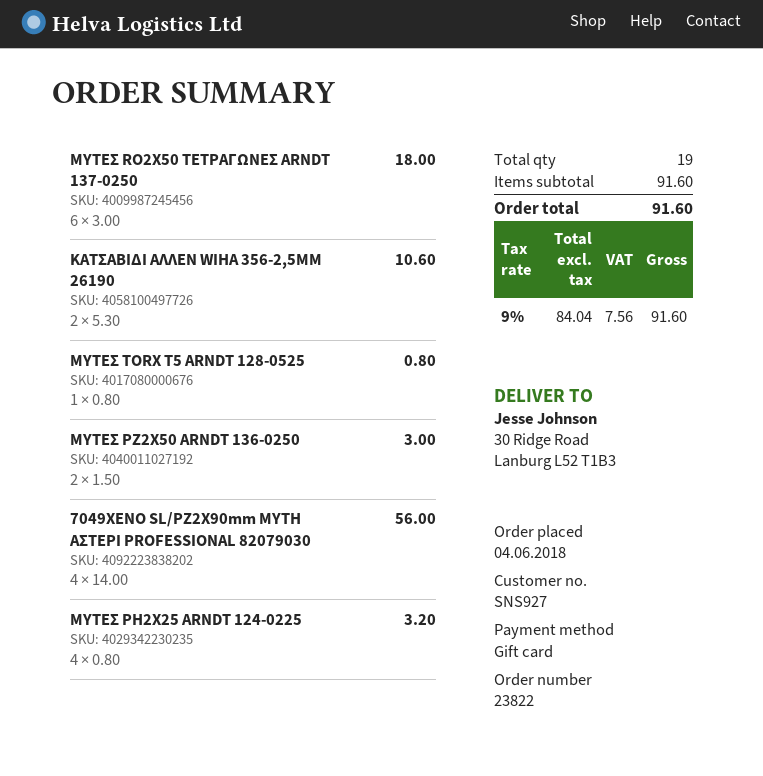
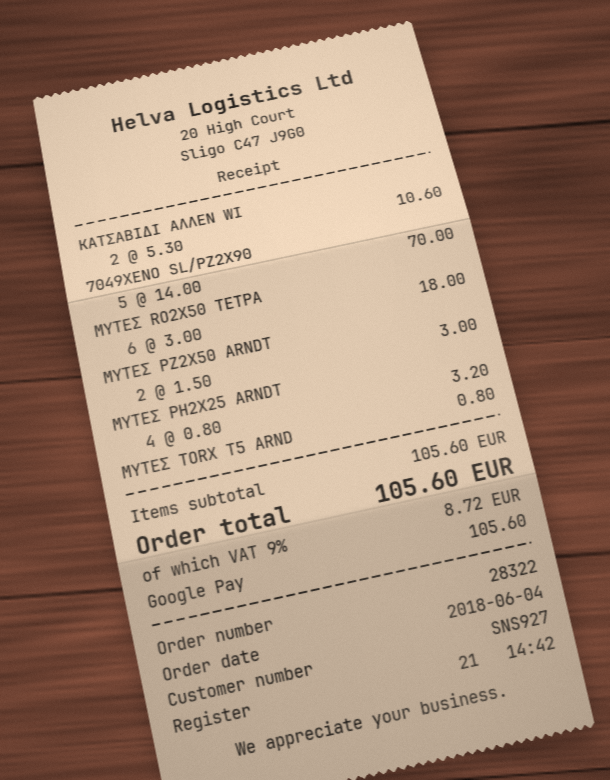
order number: 23822 -> 28322
payment method: gift card -> Google Pay
7049XENO SL/PZ2X90mm ΜΥΤΗ ΑΣΤΕΡΙ PROFESSIONAL 82079030: 4 x 14.00 = 56.00 -> 5 x 14.00 = 70.00
subtotal: 91.60 -> 105.60
tax: 9% = 7.56 -> 9% = 8.72
total: 91.60 -> 105.60

